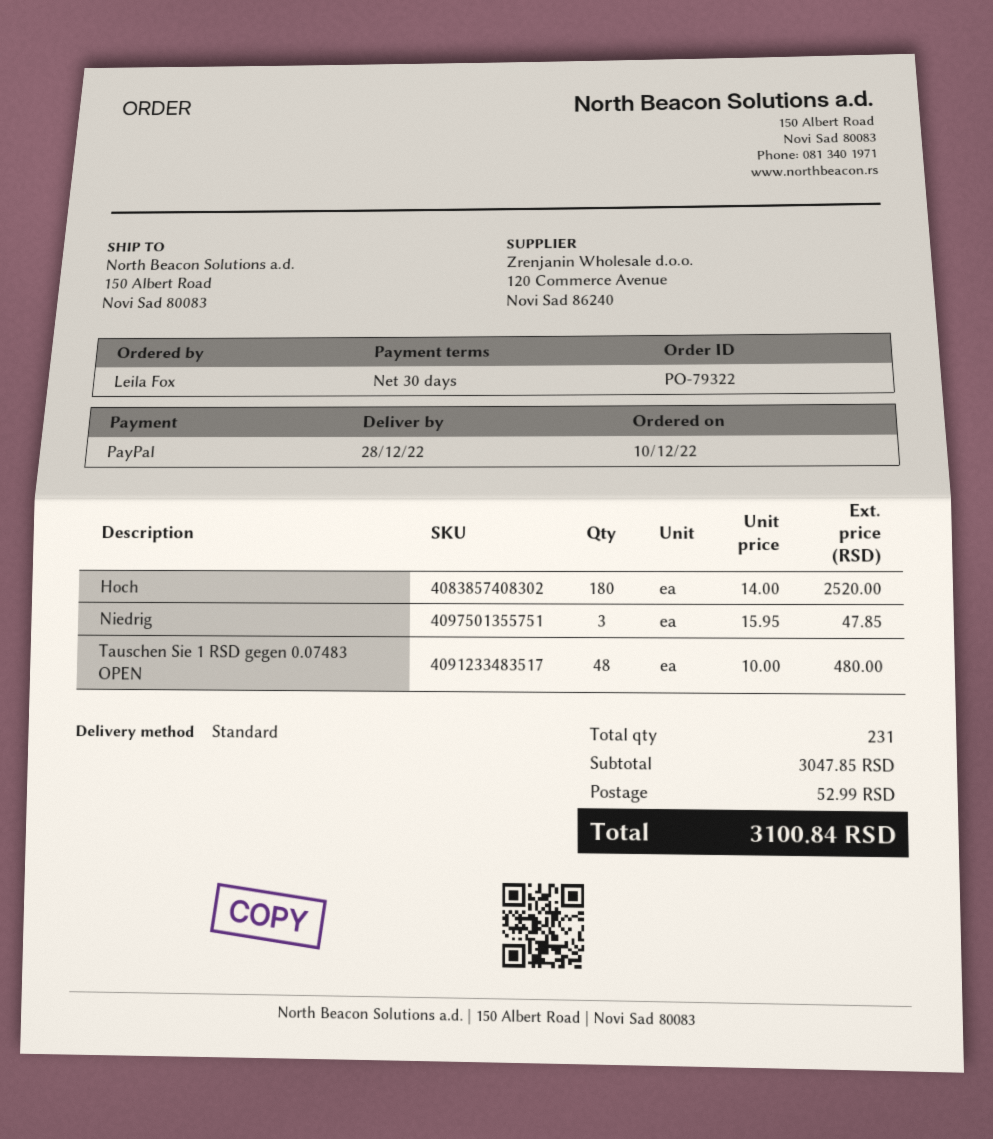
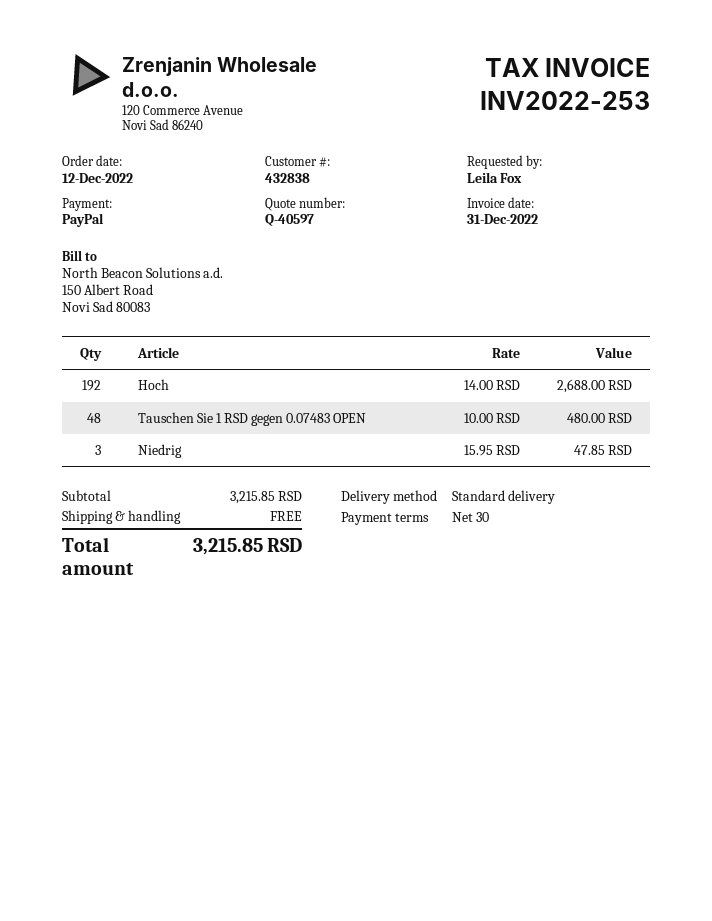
order date: 2022-12-10 -> 2022-12-12
Hoch: 180 x 14.00 = 2520.00 -> 192 x 14.00 = 2688.00
subtotal: 3047.85 -> 3215.85
shipping: 52.99 -> 0.00
total: 3100.84 -> 3215.85

